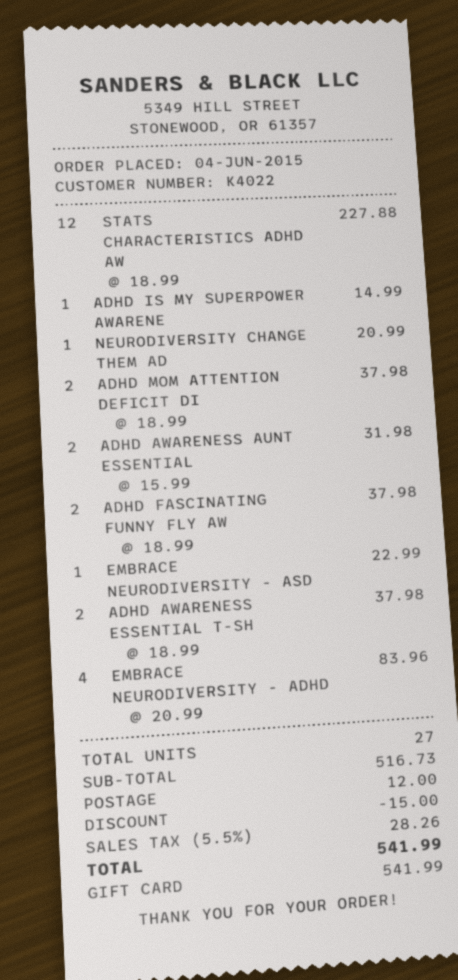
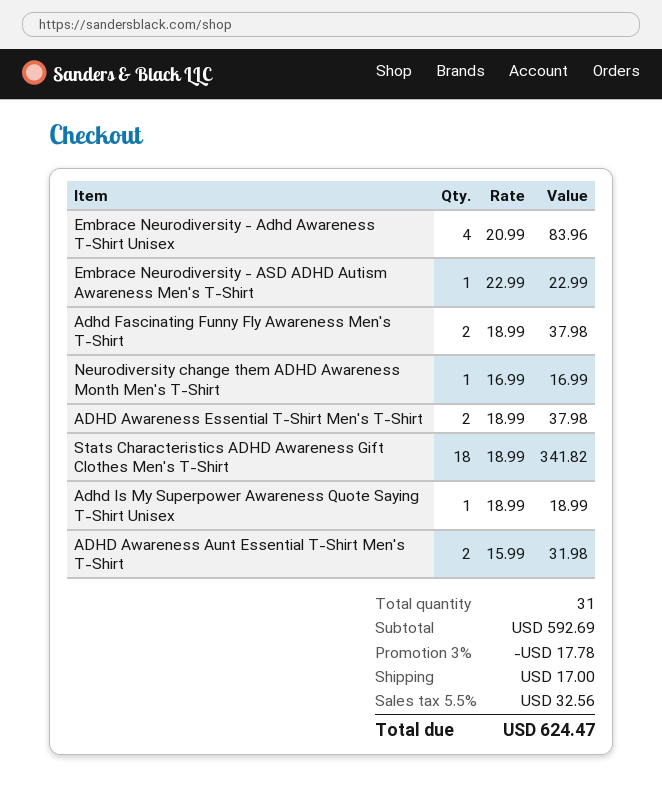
STATS CHARACTERISTICS ADHD AW: 12 x 18.99 = 227.88 -> 18 x 18.99 = 341.82
ADHD IS MY SUPERPOWER AWARENE: 1 x 14.99 = 14.99 -> 1 x 18.99 = 18.99
NEURODIVERSITY CHANGE THEM AD: 1 x 20.99 = 20.99 -> 1 x 16.99 = 16.99
ADHD MOM ATTENTION DEFICIT DI: 2 x 18.99 = 37.98 -> none
total quantity: 27 -> 31
subtotal: 516.73 -> 592.69
discount: 15.00 -> 17.78
shipping: 12.00 -> 17.00
tax: 5.5% = 28.26 -> 5.5% = 32.56
total: 541.99 -> 624.47

